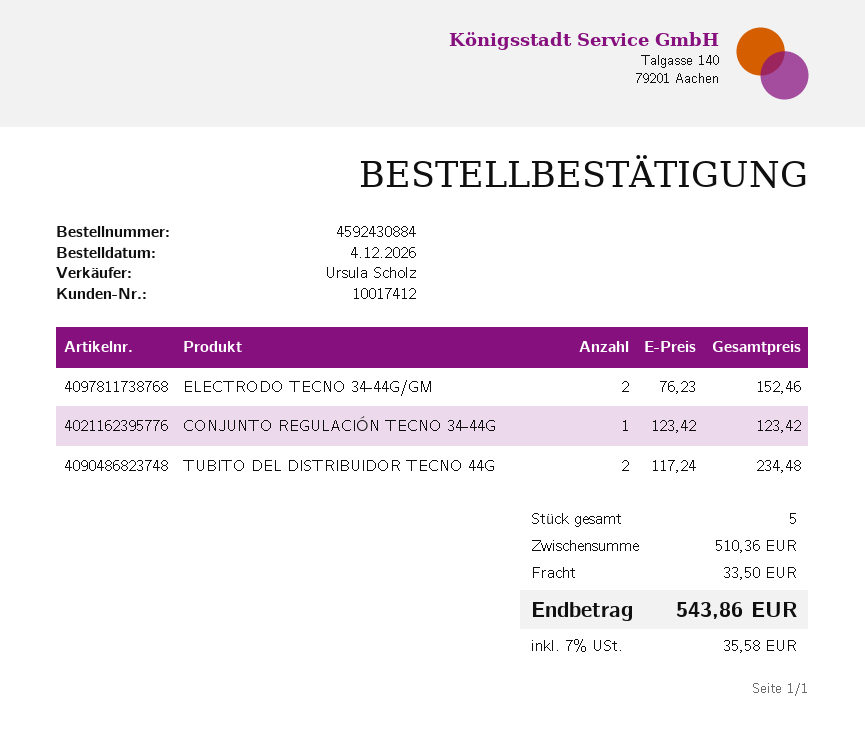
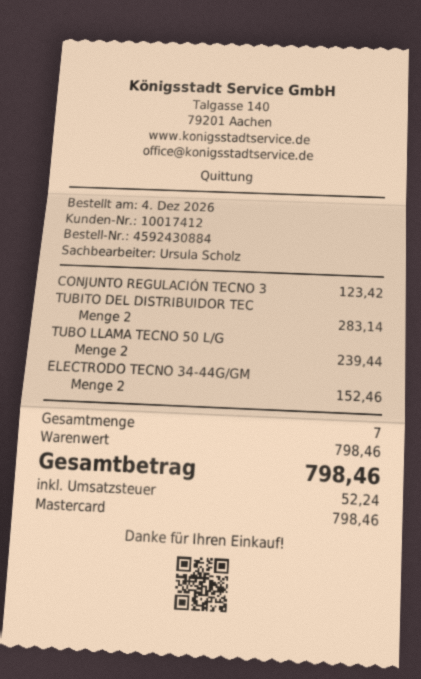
TUBITO DEL DISTRIBUIDOR TECNO 44G: 2 for 234.48 -> 2 for 283.14
TUBO LLAMA TECNO 50 L/G: none -> 2 for 239.44
total quantity: 5 -> 7
subtotal: 510.36 -> 798.46
shipping: 33.50 -> none
tax: 35.58 -> 52.24
total: 543.86 -> 798.46

